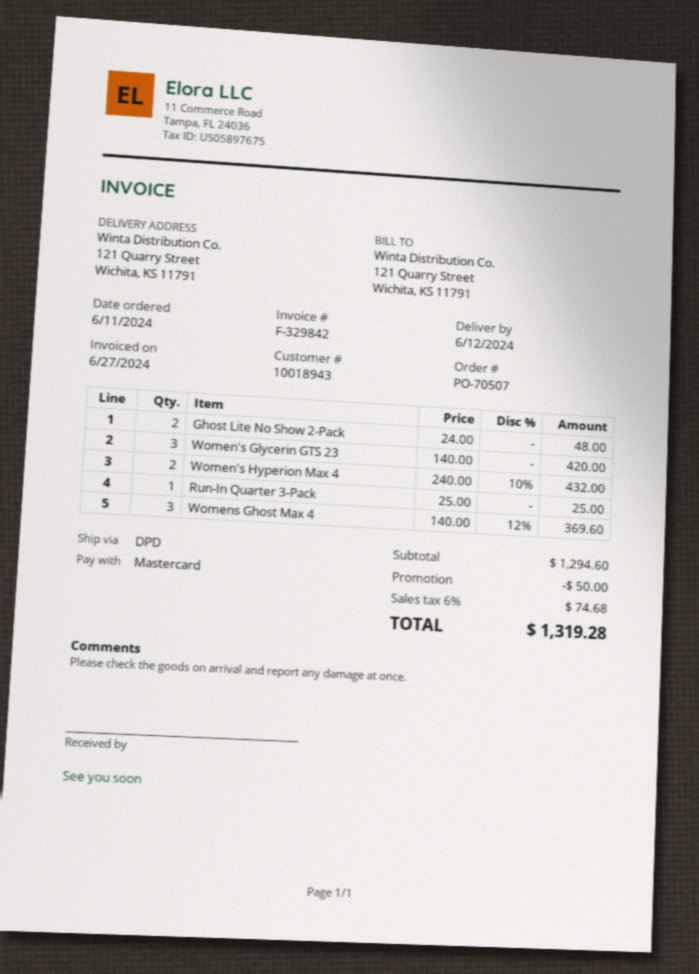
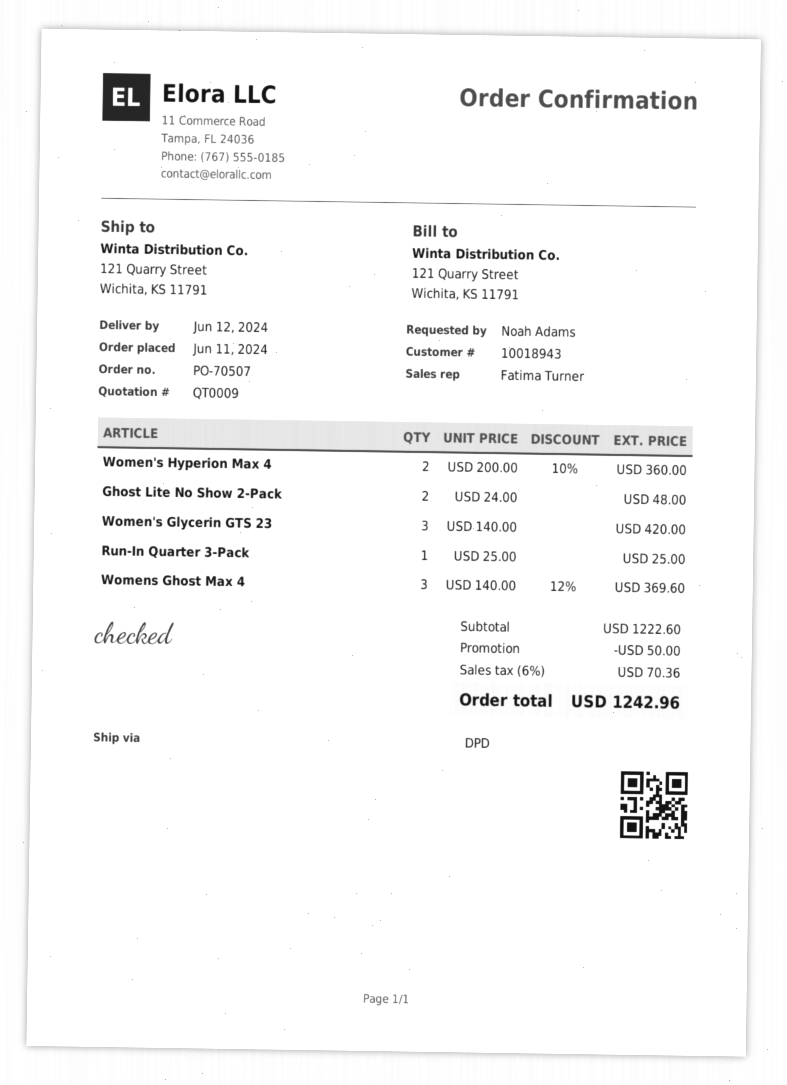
Women's Hyperion Max 4: 2 x 240.00 - 10% = 432.00 -> 2 x 200.00 - 10% = 360.00
subtotal: 1294.60 -> 1222.60
tax: 6% = 74.68 -> 6% = 70.36
total: 1319.28 -> 1242.96

